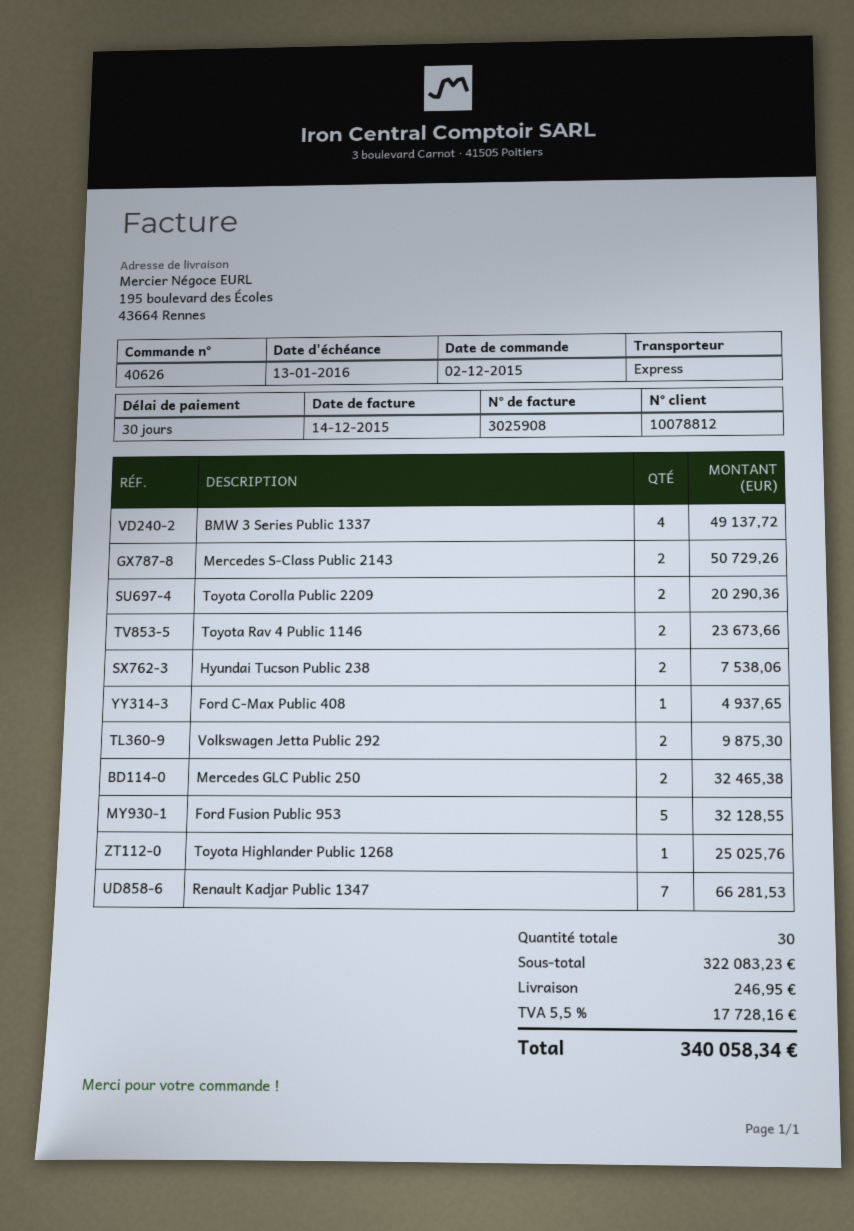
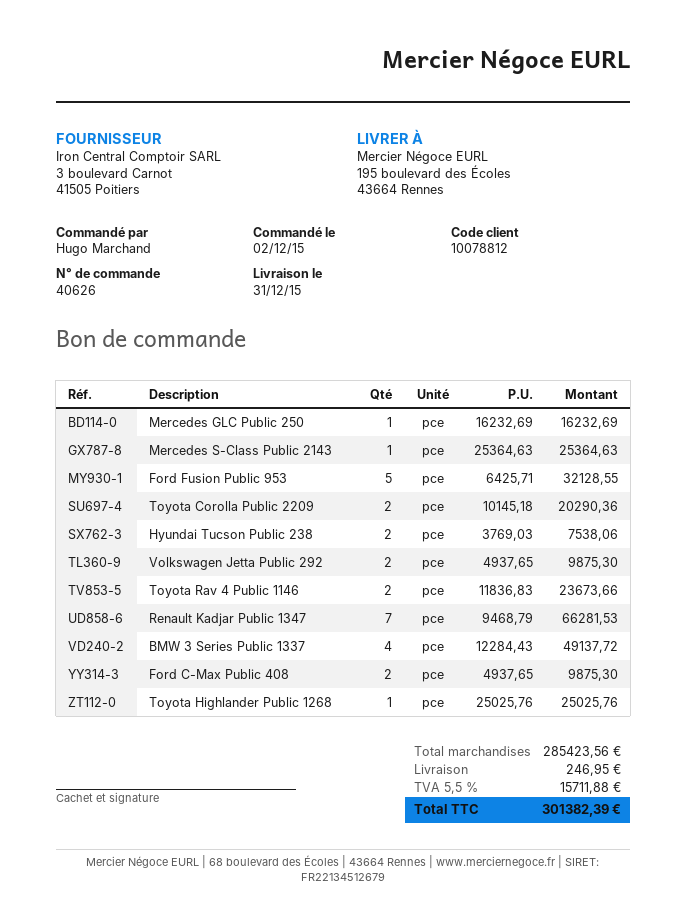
Mercedes S-Class Public 2143: 2 for 50729.26 -> 1 for 25364.63
Ford C-Max Public 408: 1 for 4937.65 -> 2 for 9875.30
Mercedes GLC Public 250: 2 for 32465.38 -> 1 for 16232.69
subtotal: 322083.23 -> 285423.56
tax: 5.5% = 17728.16 -> 5.5% = 15711.88
total: 340058.34 -> 301382.39

